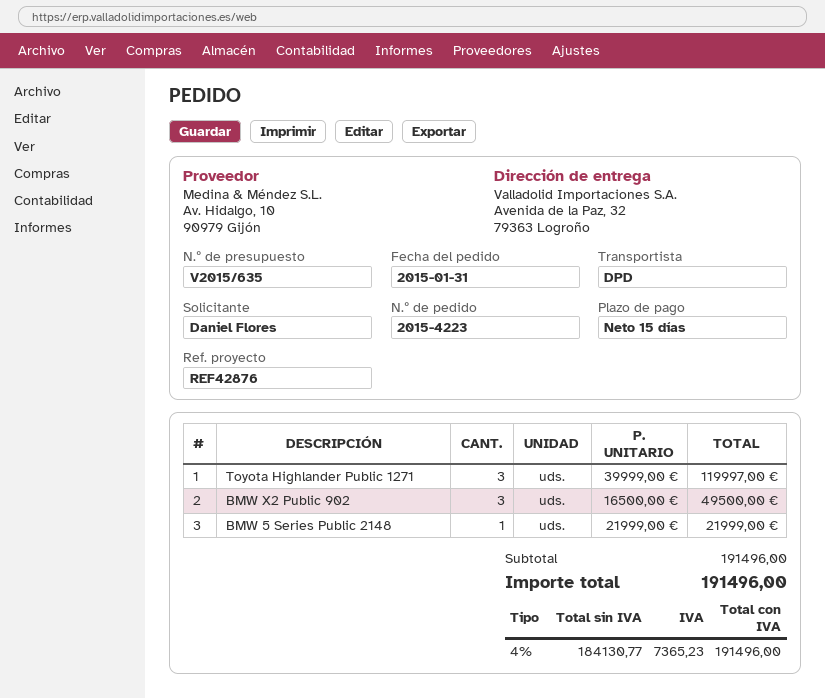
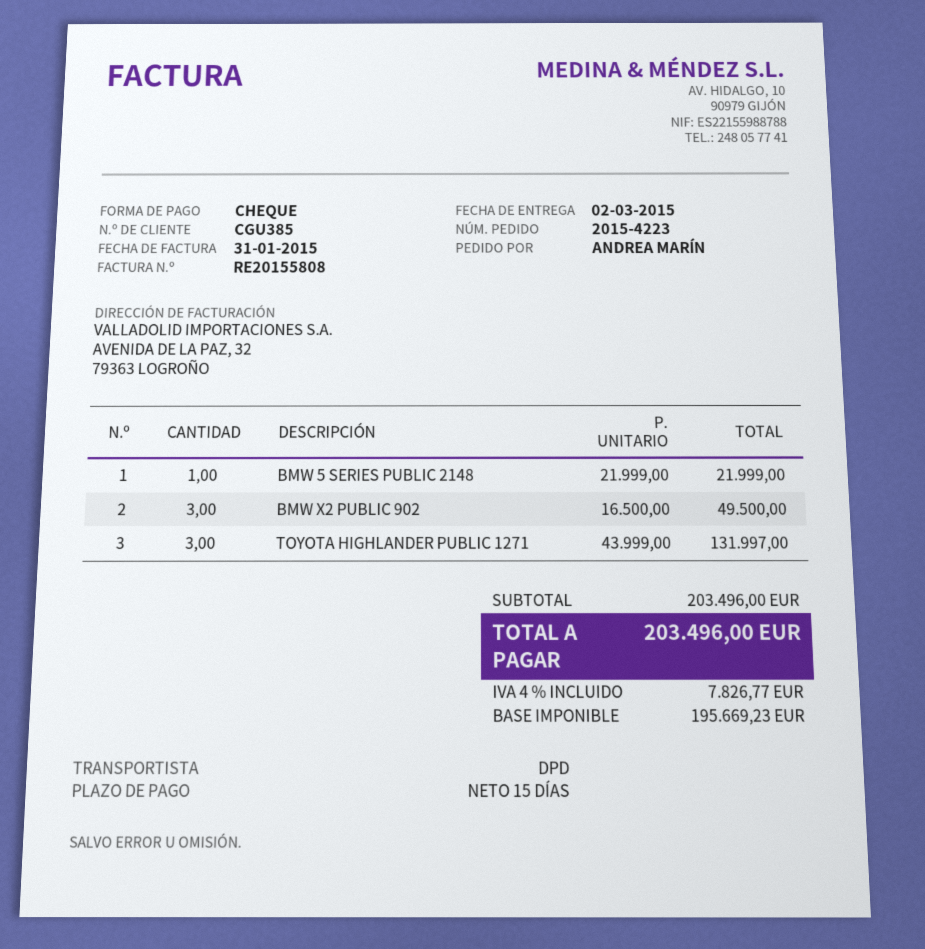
ordered by: Daniel Flores -> ANDREA MARÍN
Toyota Highlander Public 1271: 3 x 39999.00 = 119997.00 -> 3 x 43999.00 = 131997.00
subtotal: 191496.00 -> 203496.00
net: 184130.77 -> 195669.23
tax: 4% = 7365.23 -> 4% = 7826.77
total: 191496.00 -> 203496.00

